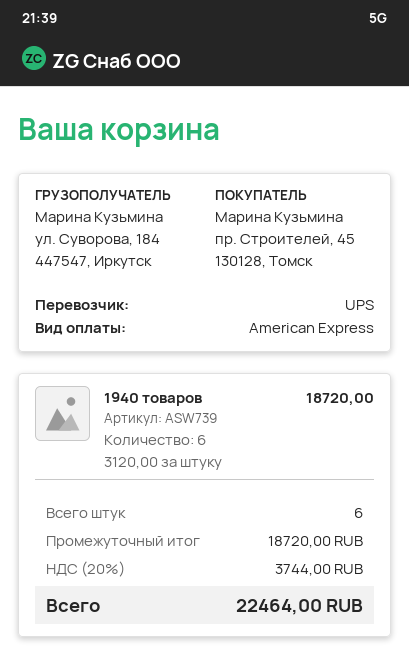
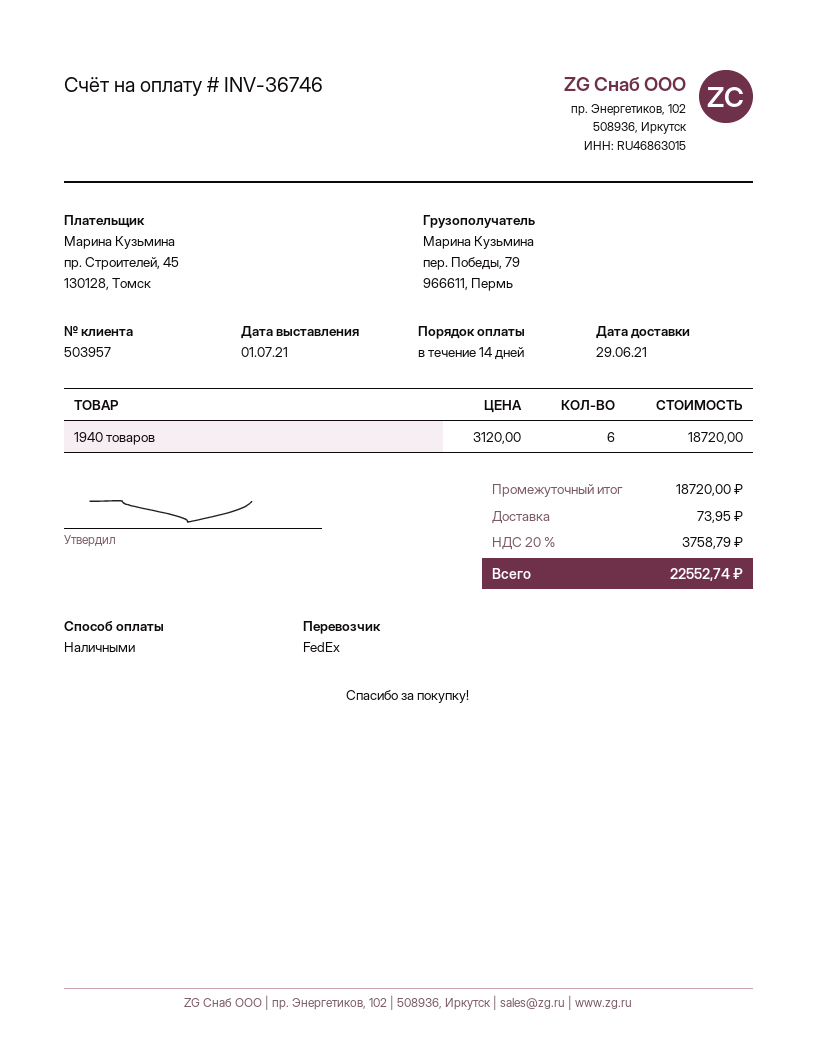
payment method: American Express -> cash
shipping method: UPS -> FedEx
ship to: ул. Суворова, 184, 447547, Иркутск -> пер. Победы, 79, 966611, Пермь
shipping: none -> 73.95
tax: 20% = 3744.00 -> 20% = 3758.79
total: 22464.00 -> 22552.74

